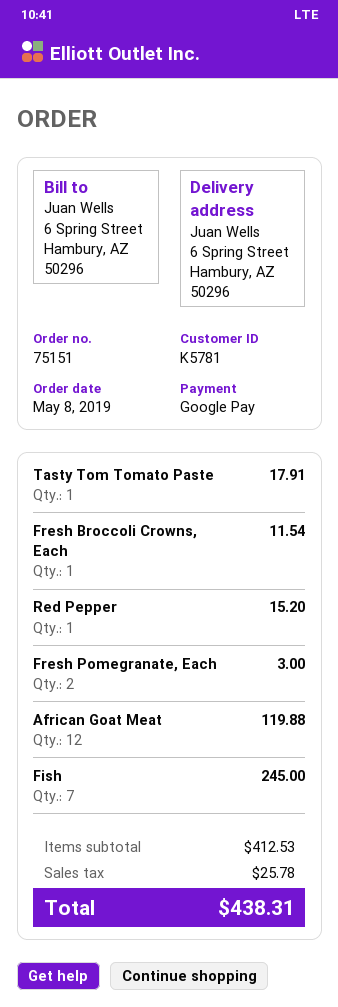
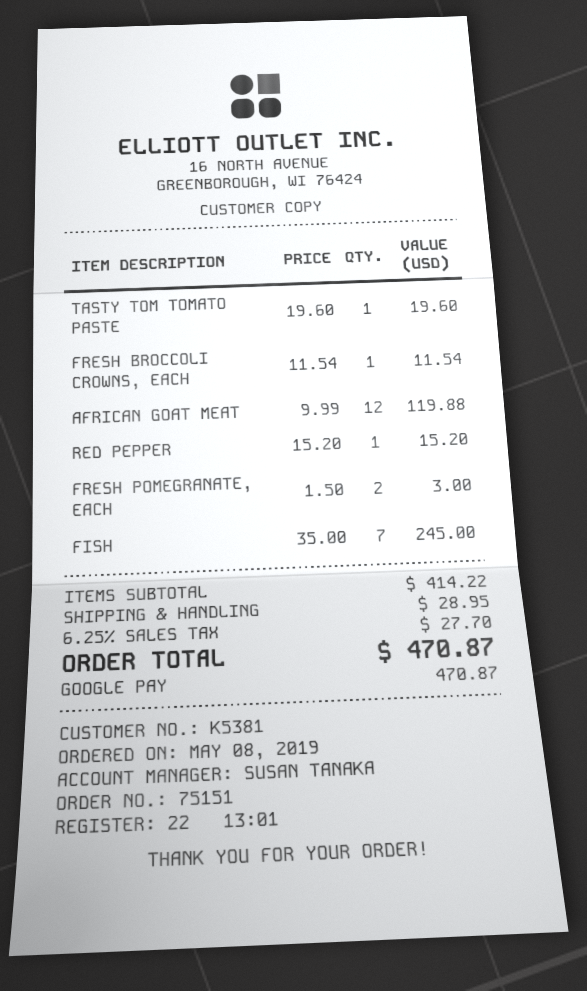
customer number: K5781 -> K5381
Tasty Tom Tomato Paste: 1 for 17.91 -> 1 for 19.60
subtotal: 412.53 -> 414.22
shipping: none -> 28.95
tax: 25.78 -> 27.70
total: 438.31 -> 470.87

